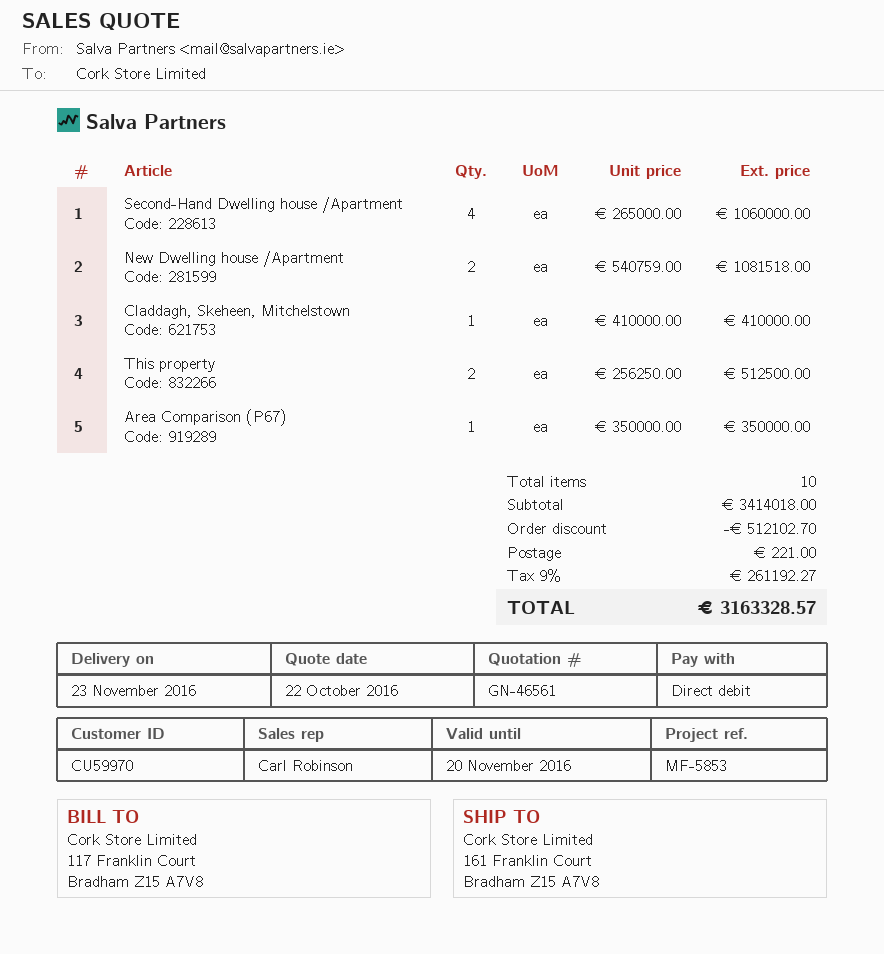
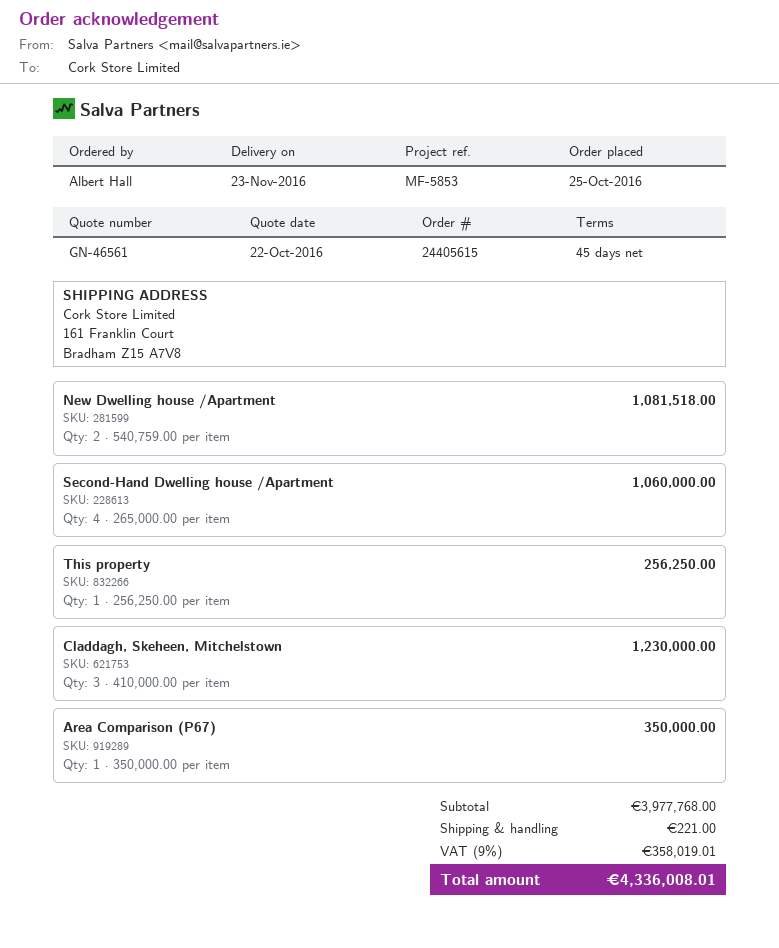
Claddagh, Skeheen, Mitchelstown: 1 x 410000.00 = 410000.00 -> 3 x 410000.00 = 1230000.00
This property: 2 x 256250.00 = 512500.00 -> 1 x 256250.00 = 256250.00
subtotal: 3414018.00 -> 3977768.00
discount: 512102.70 -> none
tax: 9% = 261192.27 -> 9% = 358019.01
total: 3163328.57 -> 4336008.01

